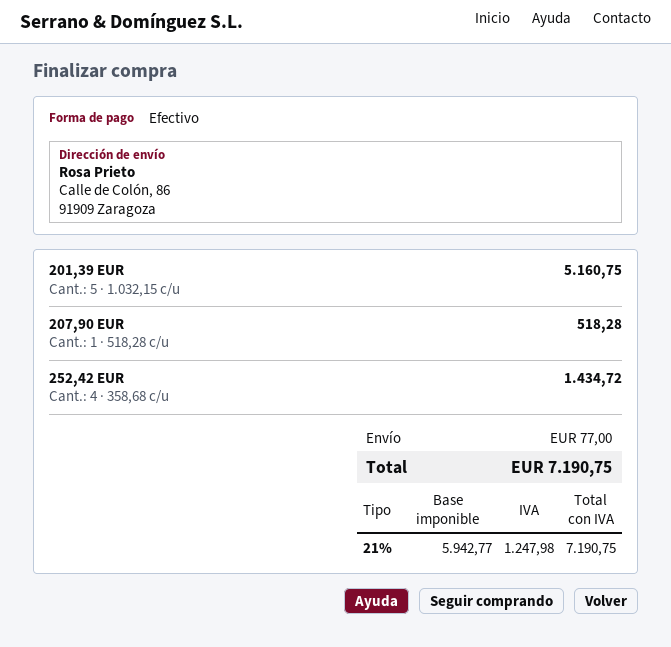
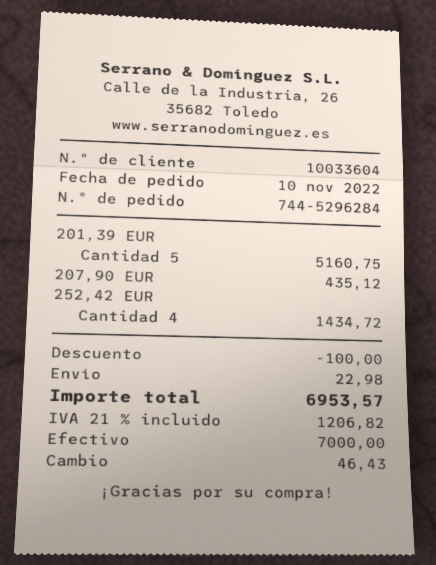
207,90 EUR: 1 for 518.28 -> 1 for 435.12
discount: none -> 100.00
shipping: 77.00 -> 22.98
tax: 21% = 1247.98 -> 21% = 1206.82
total: 7190.75 -> 6953.57

